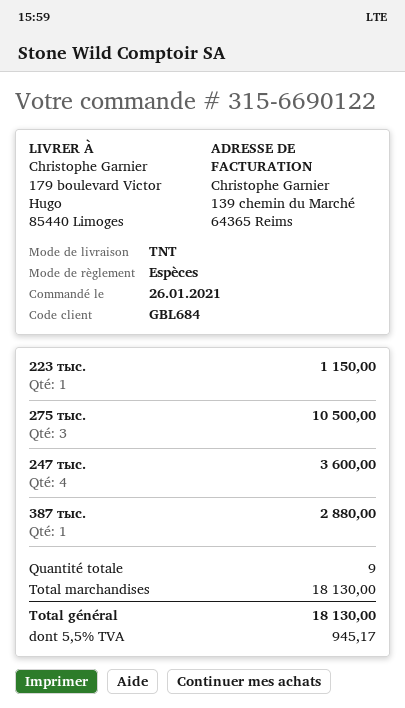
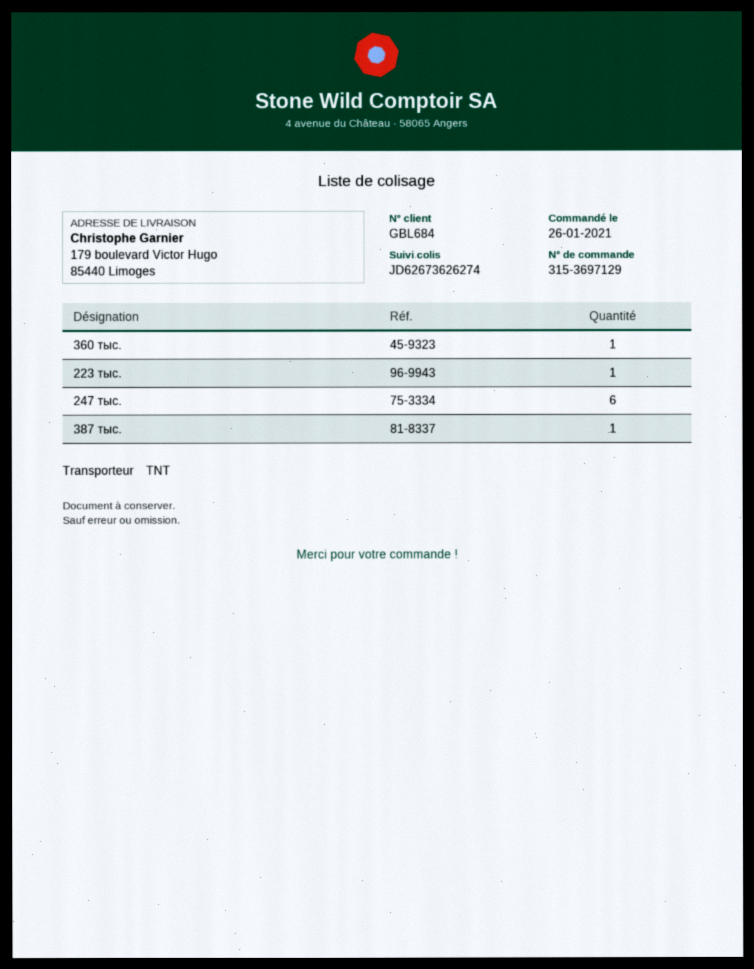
order number: 315-6690122 -> 315-3697129
275 тыс.: 3 -> none
247 тыс.: 4 -> 6
360 тыс.: none -> 1

